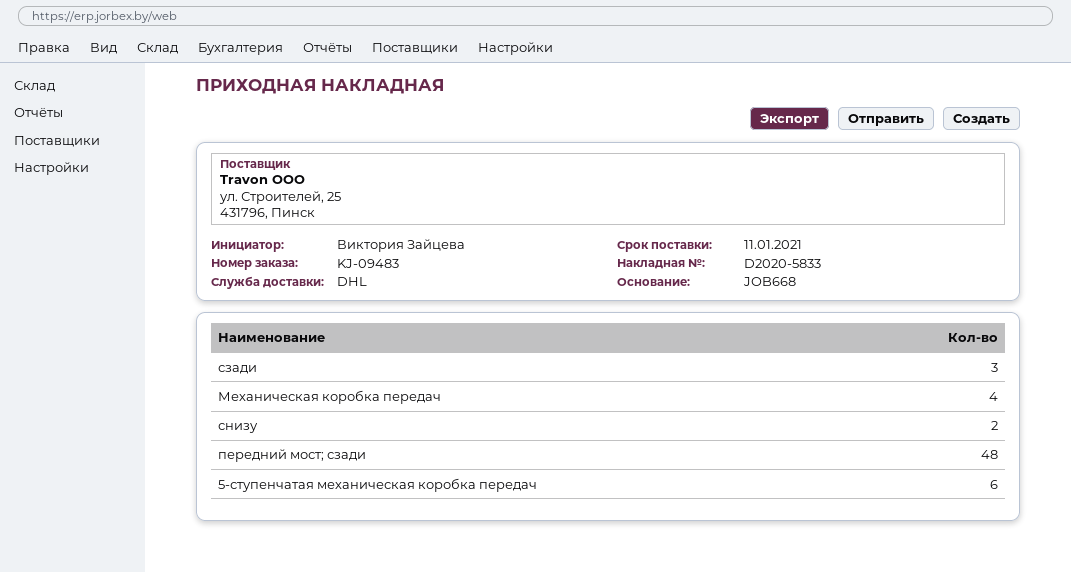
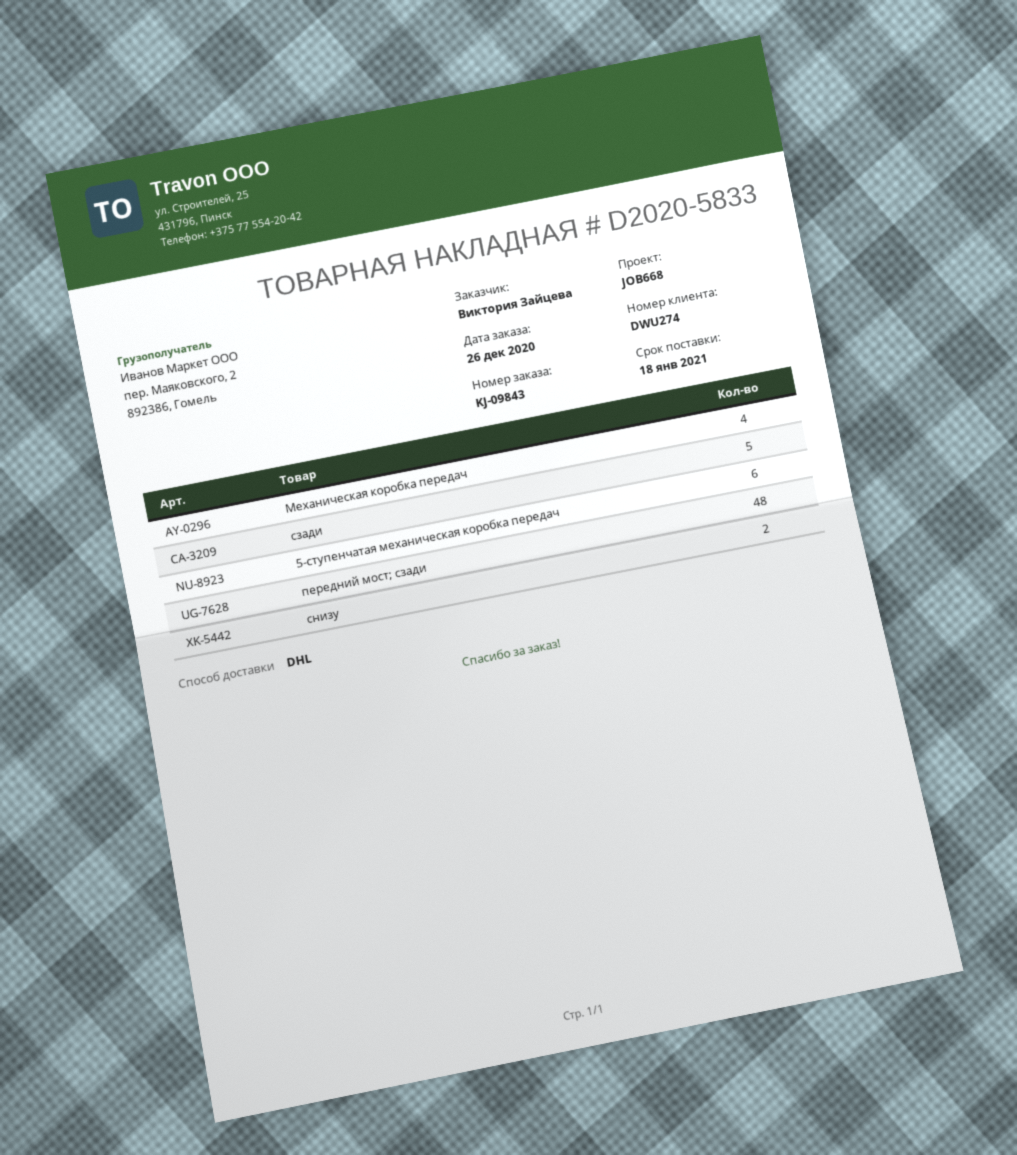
order number: KJ-09483 -> KJ-09843
delivery date: 2021-01-11 -> 2021-01-18
сзади: 3 -> 5

